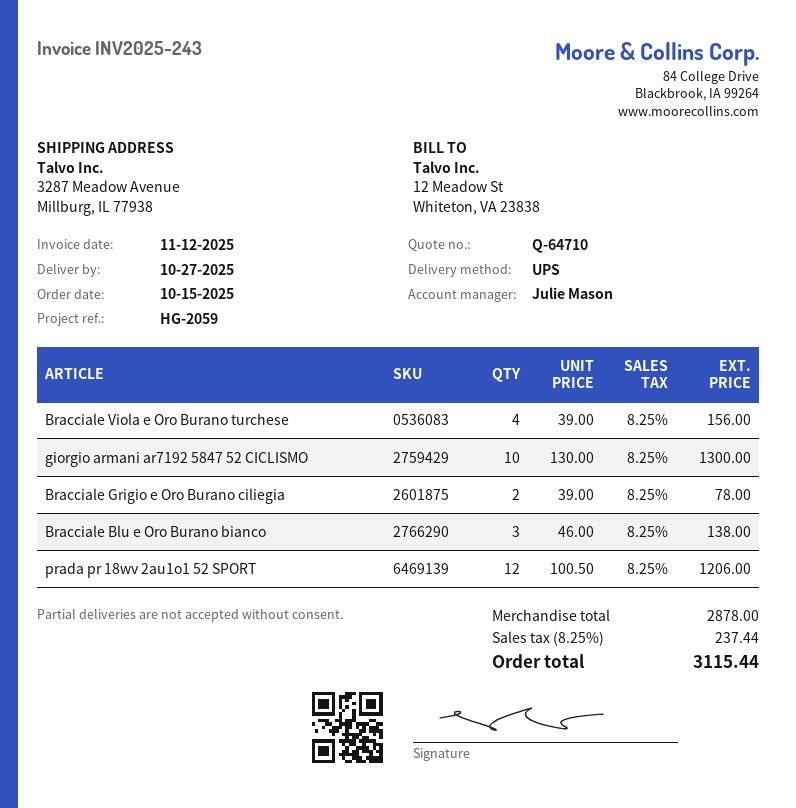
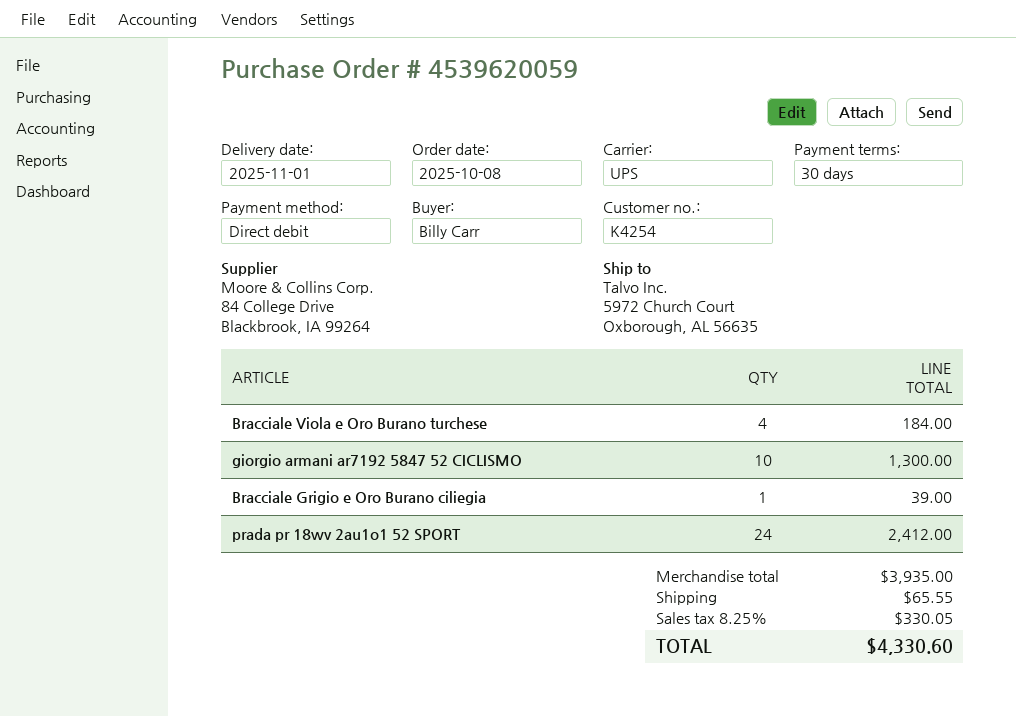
order date: 2025-10-15 -> 2025-10-08
delivery date: 2025-10-27 -> 2025-11-01
ship to: 3287 Meadow Avenue, Millburg, IL 77938 -> 5972 Church Court, Oxborough, AL 56635
Bracciale Viola e Oro Burano turchese: 4 for 156.00 -> 4 for 184.00
Bracciale Grigio e Oro Burano ciliegia: 2 for 78.00 -> 1 for 39.00
Bracciale Blu e Oro Burano bianco: 3 for 138.00 -> none
prada pr 18wv 2au1o1 52 SPORT: 12 for 1206.00 -> 24 for 2412.00
subtotal: 2878.00 -> 3935.00
shipping: none -> 65.55
tax: 8.25% = 237.44 -> 8.25% = 330.05
total: 3115.44 -> 4330.60

